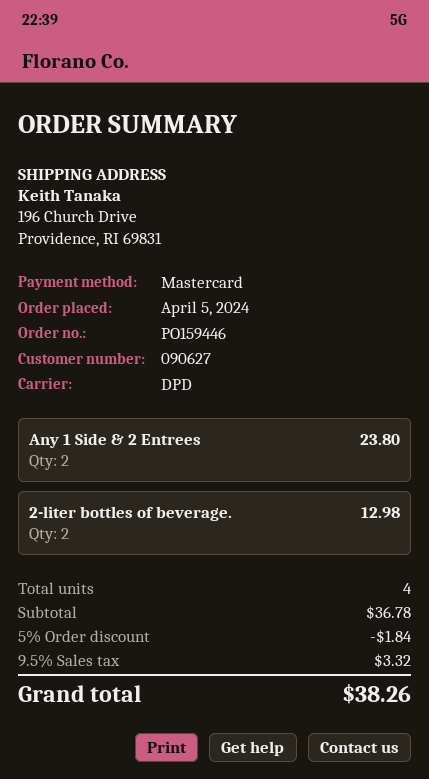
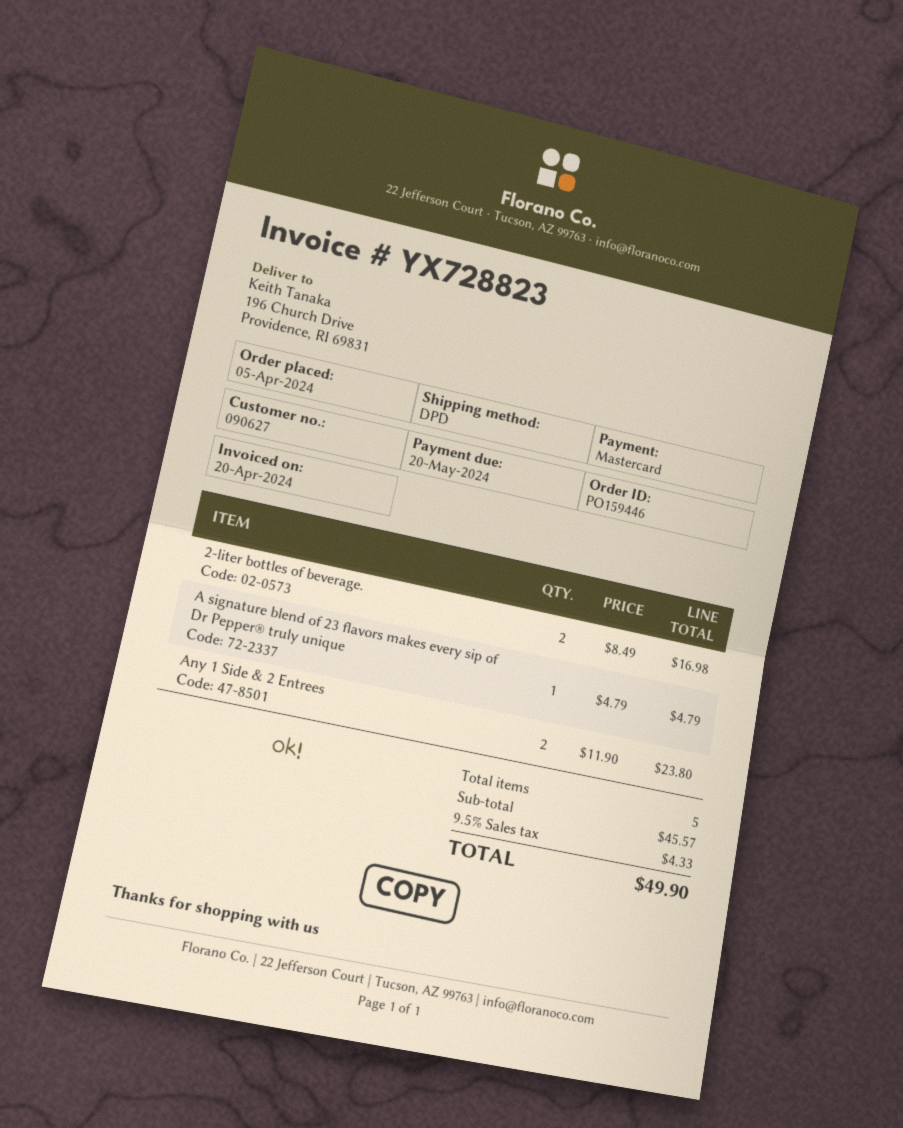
2-liter bottles of beverage.: 2 for 12.98 -> 2 for 16.98
A signature blend of 23 flavors makes every sip of Dr Pepper® truly unique: none -> 1 for 4.79
total quantity: 4 -> 5
subtotal: 36.78 -> 45.57
discount: 5% = 1.84 -> none
tax: 9.5% = 3.32 -> 9.5% = 4.33
total: 38.26 -> 49.90

